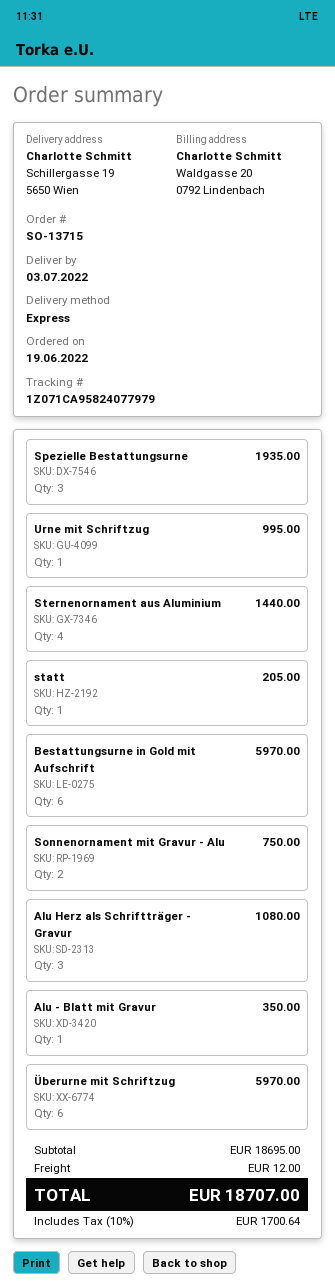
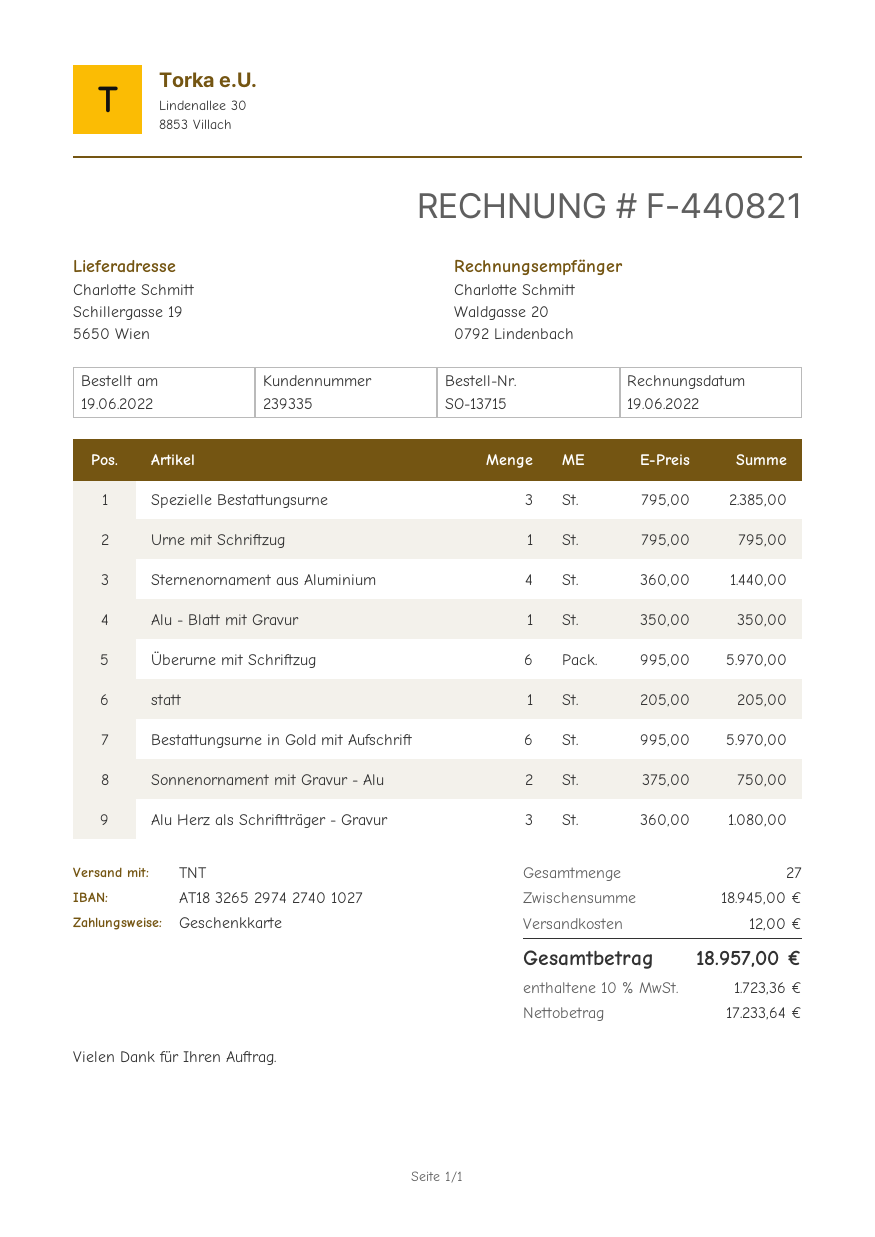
shipping method: express -> TNT
Spezielle Bestattungsurne: 3 for 1935.00 -> 3 for 2385.00
Urne mit Schriftzug: 1 for 995.00 -> 1 for 795.00
subtotal: 18695.00 -> 18945.00
tax: 10% = 1700.64 -> 10% = 1723.36
total: 18707.00 -> 18957.00

